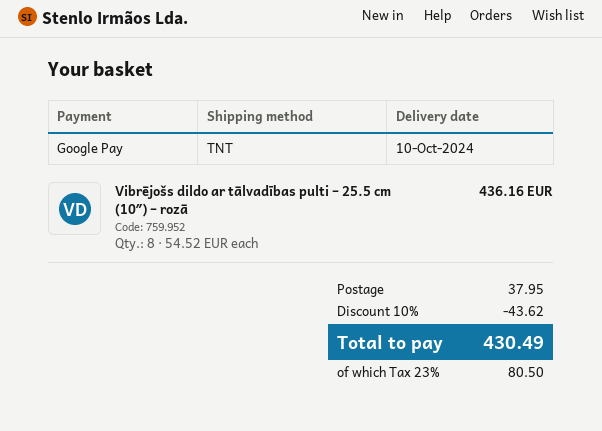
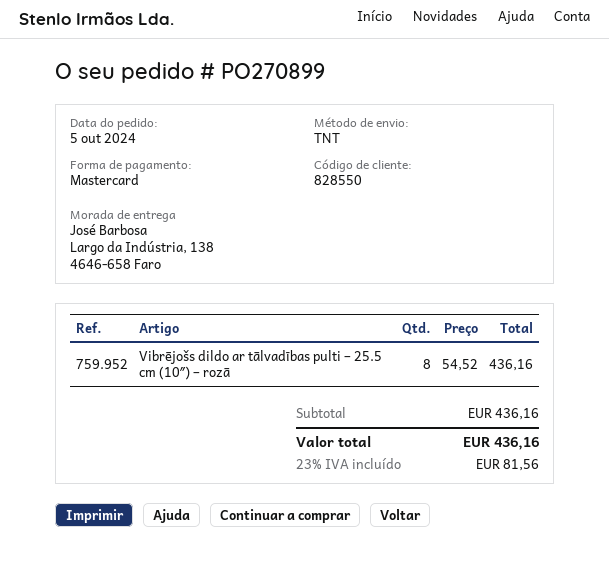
payment method: Google Pay -> Mastercard
discount: 10% = 43.62 -> none
shipping: 37.95 -> none
tax: 23% = 80.50 -> 23% = 81.56
total: 430.49 -> 436.16

